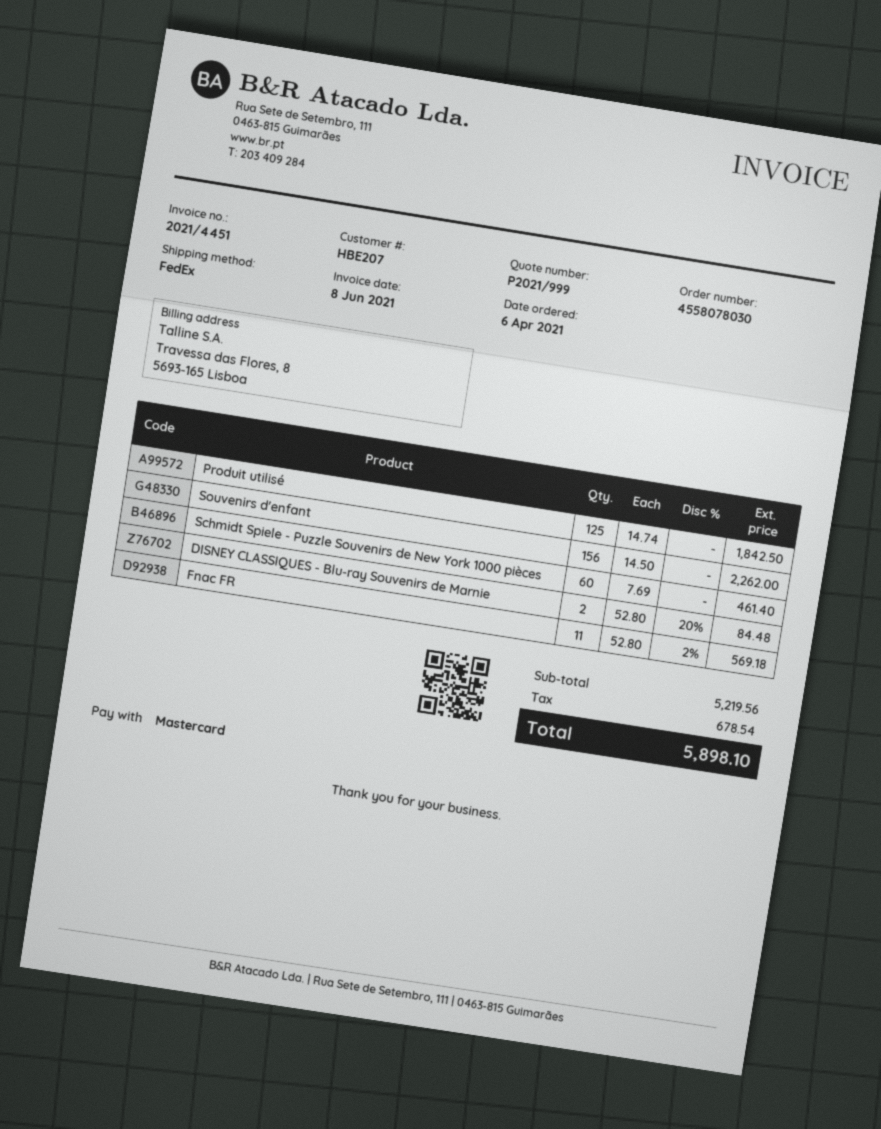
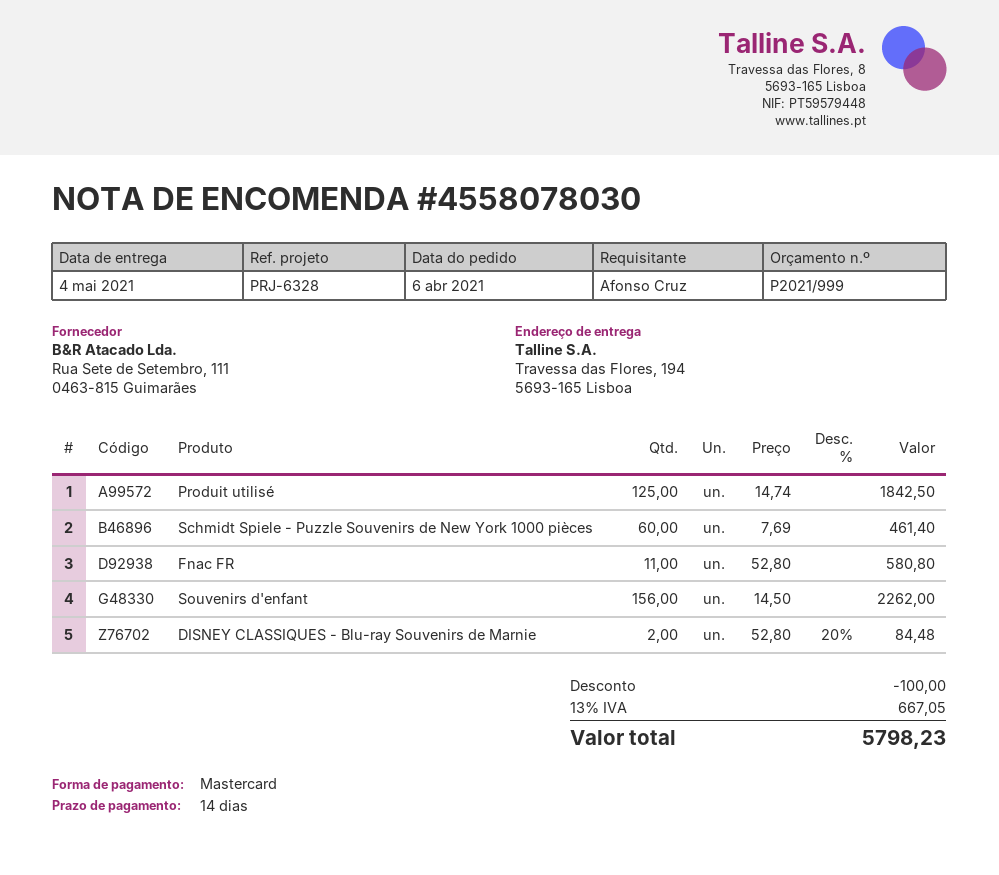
Fnac FR: 11 x 52.80 - 2% = 569.18 -> 11 x 52.80 = 580.80
discount: none -> 100.00
tax: 678.54 -> 667.05
total: 5898.10 -> 5798.23

